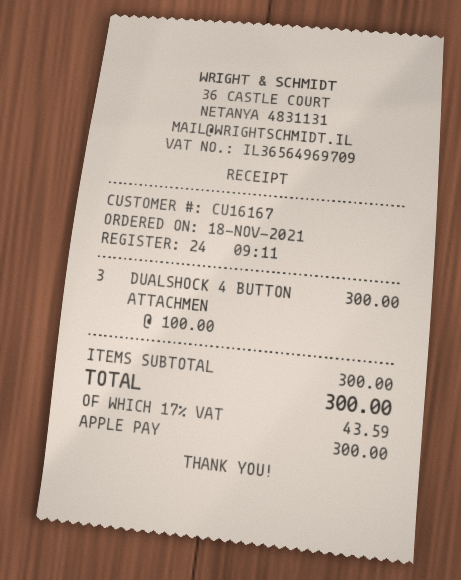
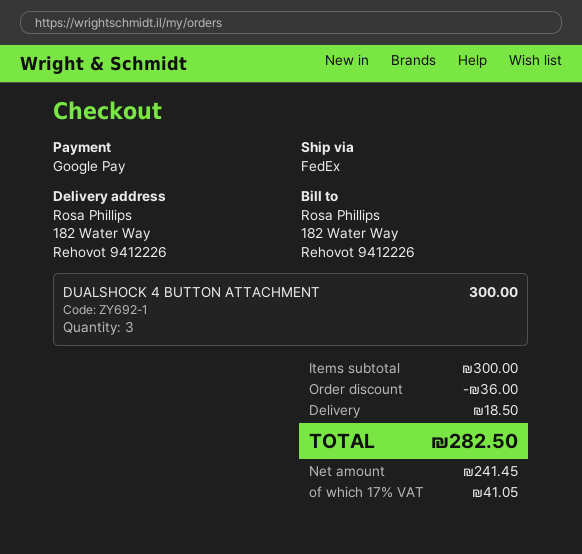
payment method: Apple Pay -> Google Pay
discount: none -> 36.00
shipping: none -> 18.50
tax: 17% = 43.59 -> 17% = 41.05
total: 300.00 -> 282.50

